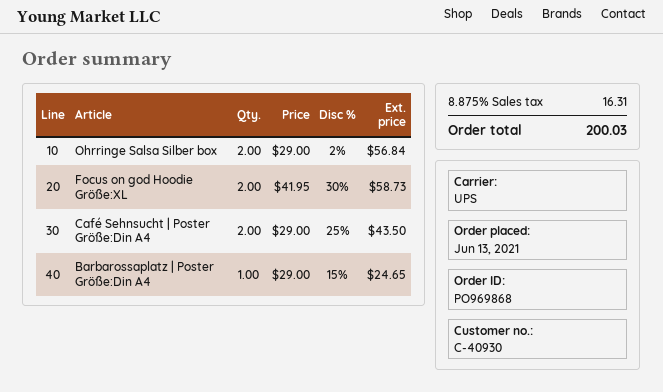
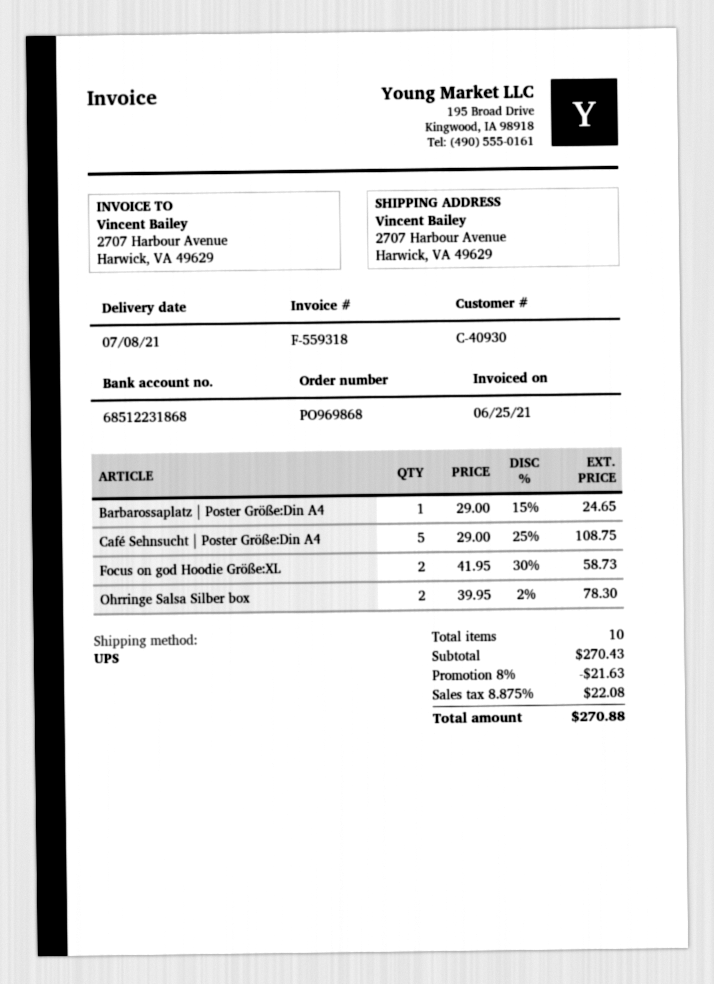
Ohrringe Salsa Silber box: 2 x 29.00 - 2% = 56.84 -> 2 x 39.95 - 2% = 78.30
Café Sehnsucht | Poster Größe:Din A4: 2 x 29.00 - 25% = 43.50 -> 5 x 29.00 - 25% = 108.75
discount: none -> 8% = 21.63
tax: 8.875% = 16.31 -> 8.875% = 22.08
total: 200.03 -> 270.88

